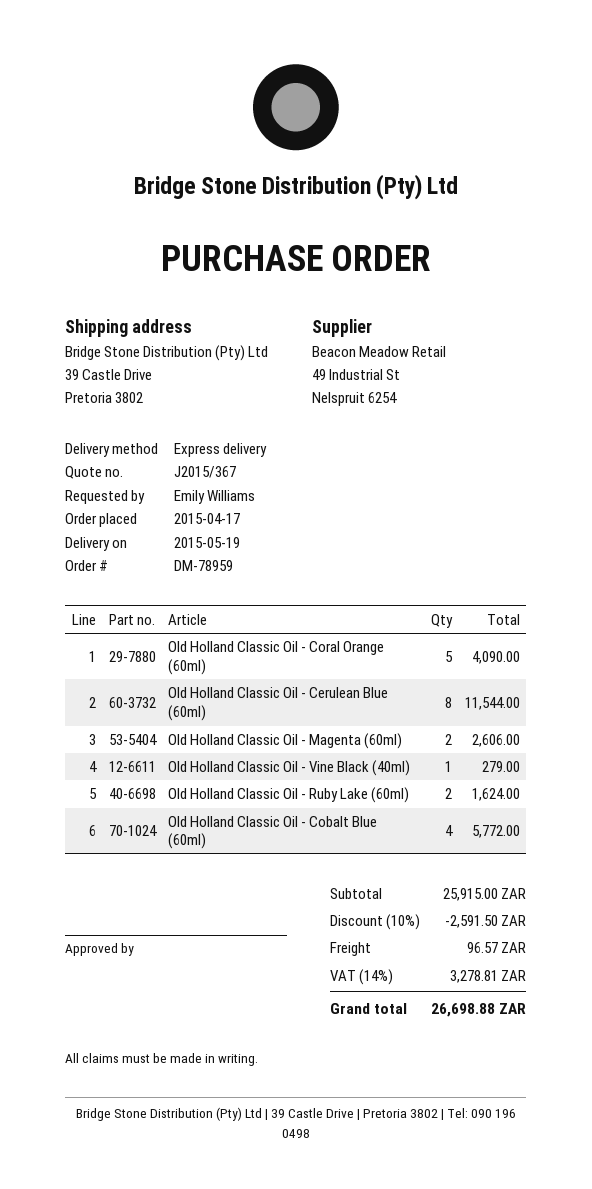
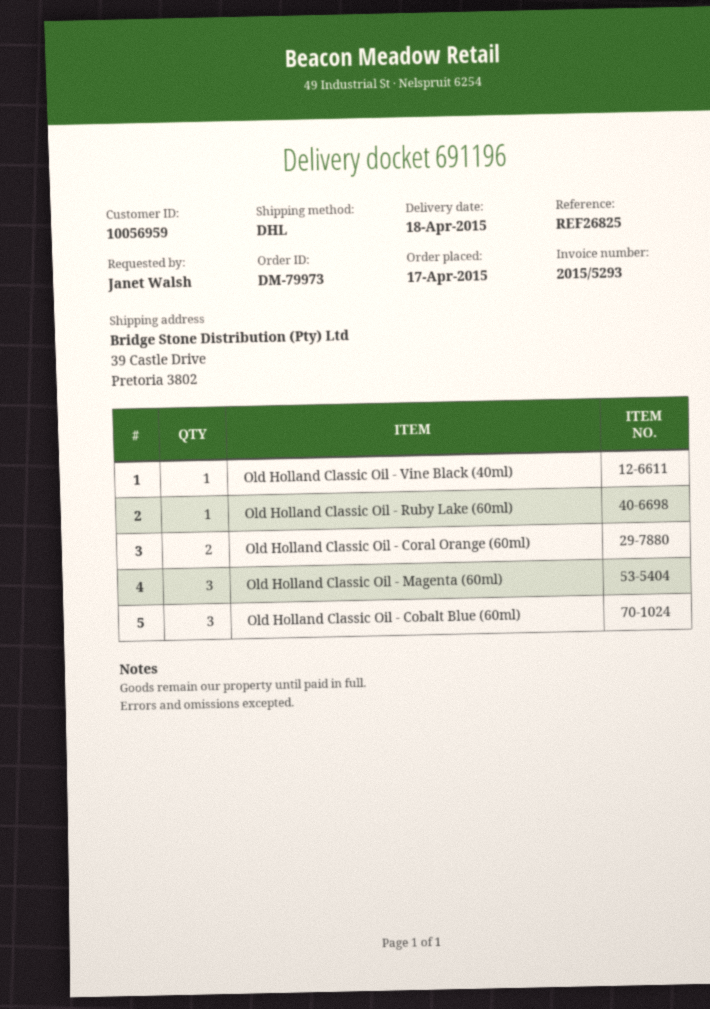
order number: DM-78959 -> DM-79973
delivery date: 2015-05-19 -> 2015-04-18
ordered by: Emily Williams -> Janet Walsh
shipping method: express -> DHL
Old Holland Classic Oil - Coral Orange (60ml): 5 -> 2
Old Holland Classic Oil - Cerulean Blue (60ml): 8 -> none
Old Holland Classic Oil - Magenta (60ml): 2 -> 3
Old Holland Classic Oil - Ruby Lake (60ml): 2 -> 1
Old Holland Classic Oil - Cobalt Blue (60ml): 4 -> 3

